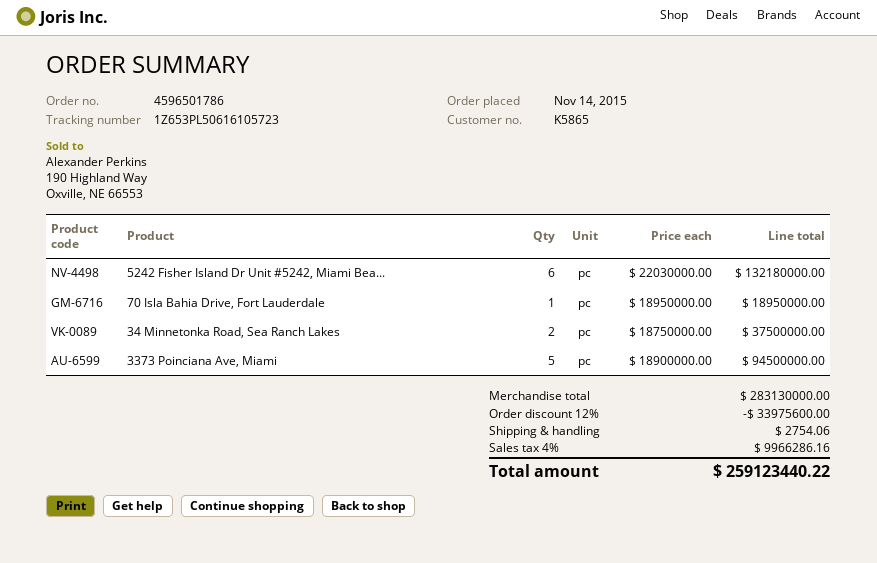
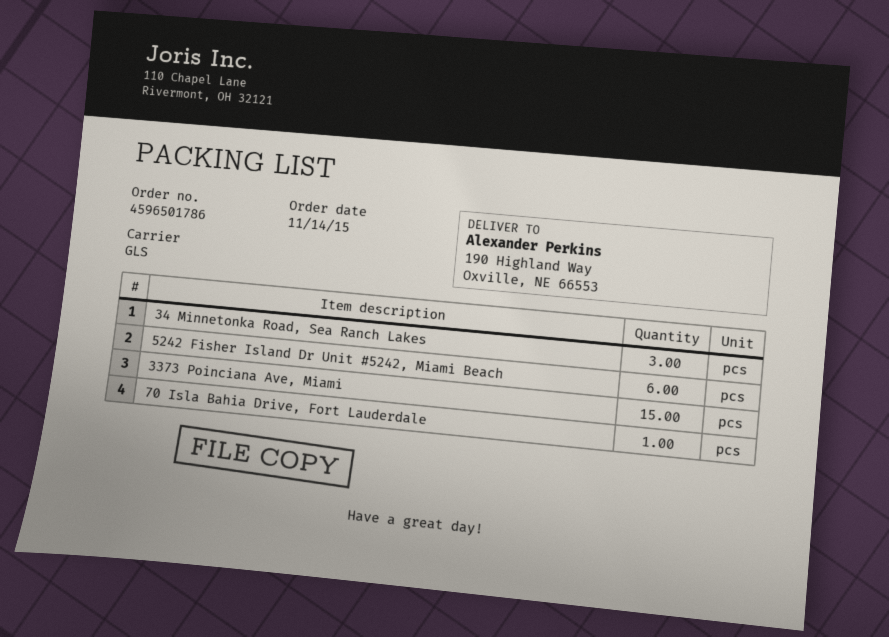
34 Minnetonka Road, Sea Ranch Lakes: 2 -> 3
3373 Poinciana Ave, Miami: 5 -> 15

